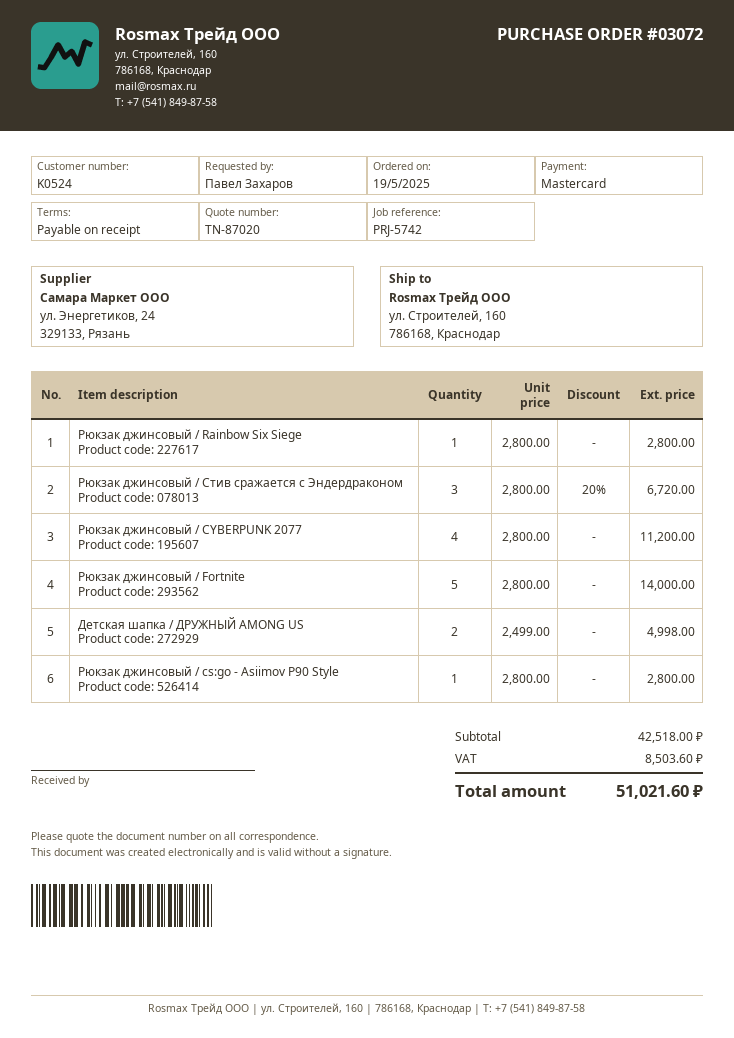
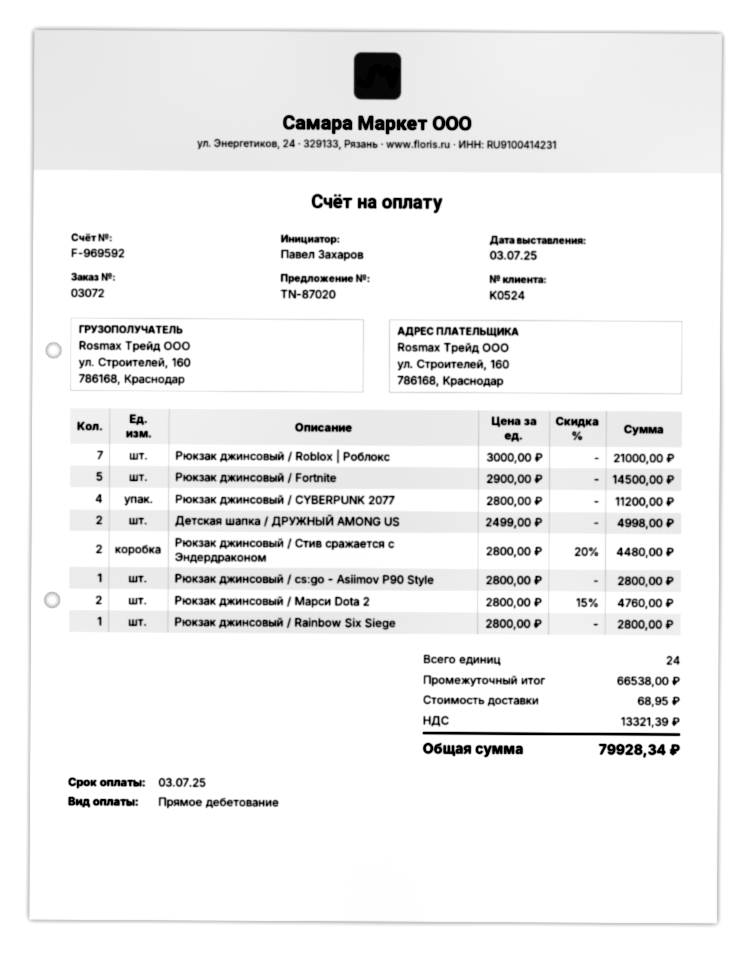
payment method: Mastercard -> direct debit
Рюкзак джинсовый / Стив сражается с Эндердраконом: 3 x 2800.00 - 20% = 6720.00 -> 2 x 2800.00 - 20% = 4480.00
Рюкзак джинсовый / Fortnite: 5 x 2800.00 = 14000.00 -> 5 x 2900.00 = 14500.00
Рюкзак джинсовый / Roblox | Роблокс: none -> 7 x 3000.00 = 21000.00
Рюкзак джинсовый / Марси Dota 2: none -> 2 x 2800.00 - 15% = 4760.00
subtotal: 42518.00 -> 66538.00
shipping: none -> 68.95
tax: 8503.60 -> 13321.39
total: 51021.60 -> 79928.34

